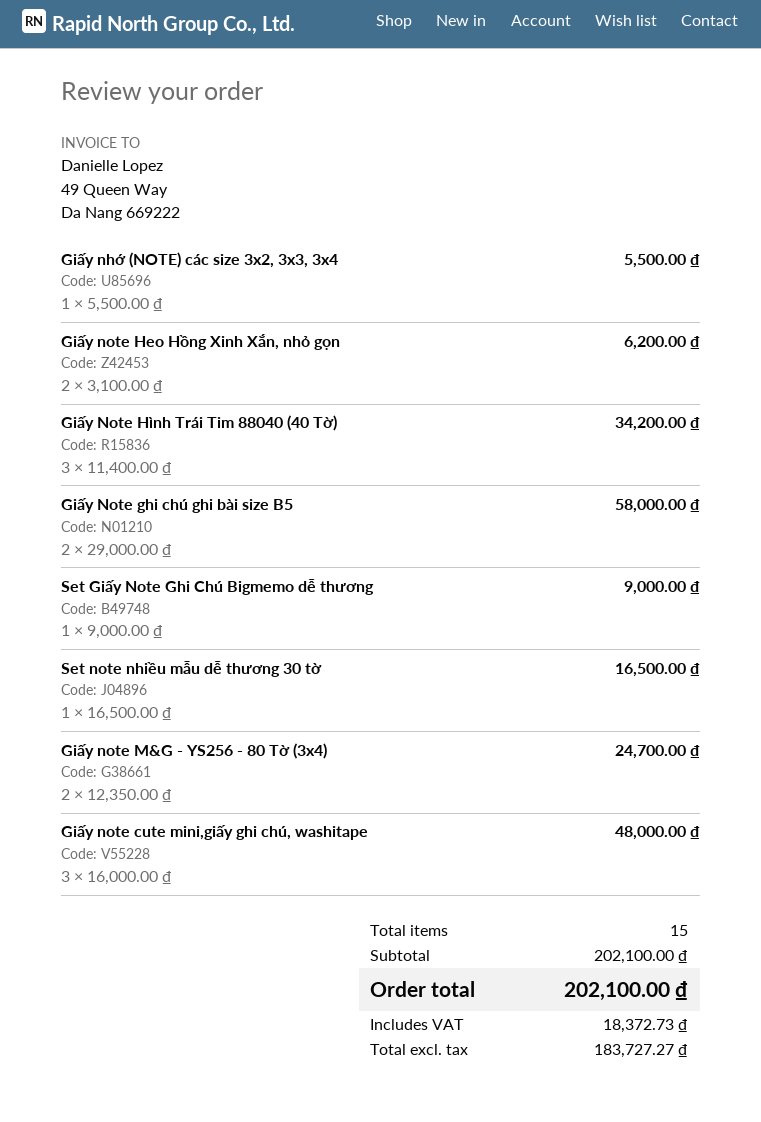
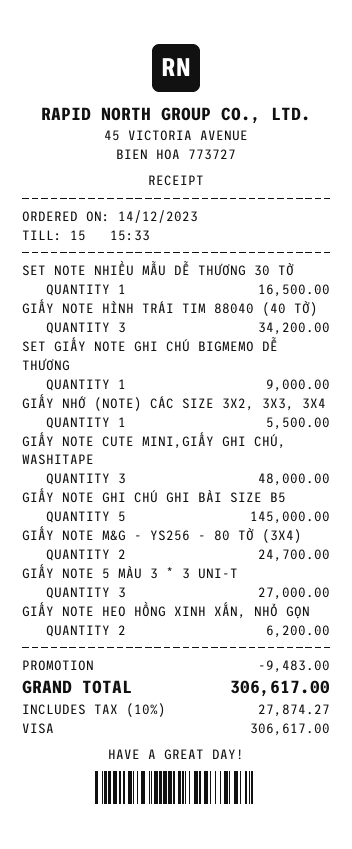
Giấy Note ghi chú ghi bài size B5: 2 for 58000.00 -> 5 for 145000.00
GIẤY NOTE 5 MÀU 3 * 3 UNI-T: none -> 3 for 27000.00
discount: none -> 9483.00
tax: 18372.73 -> 27874.27
total: 202100.00 -> 306617.00

